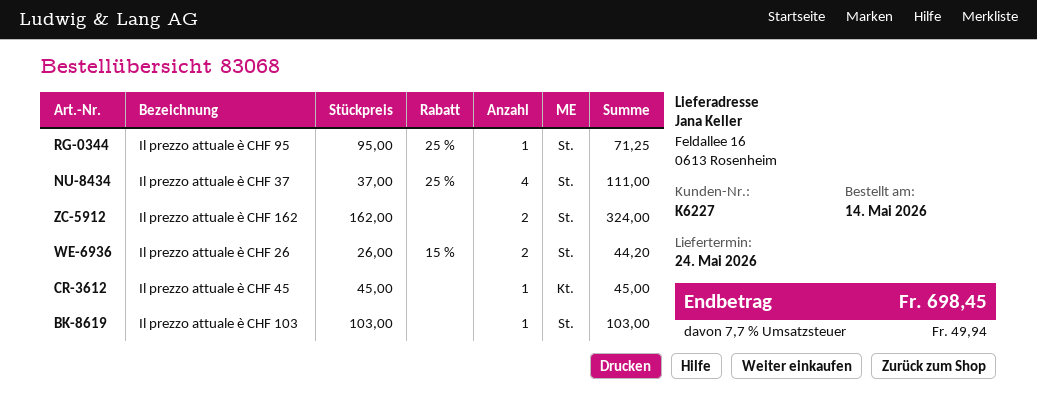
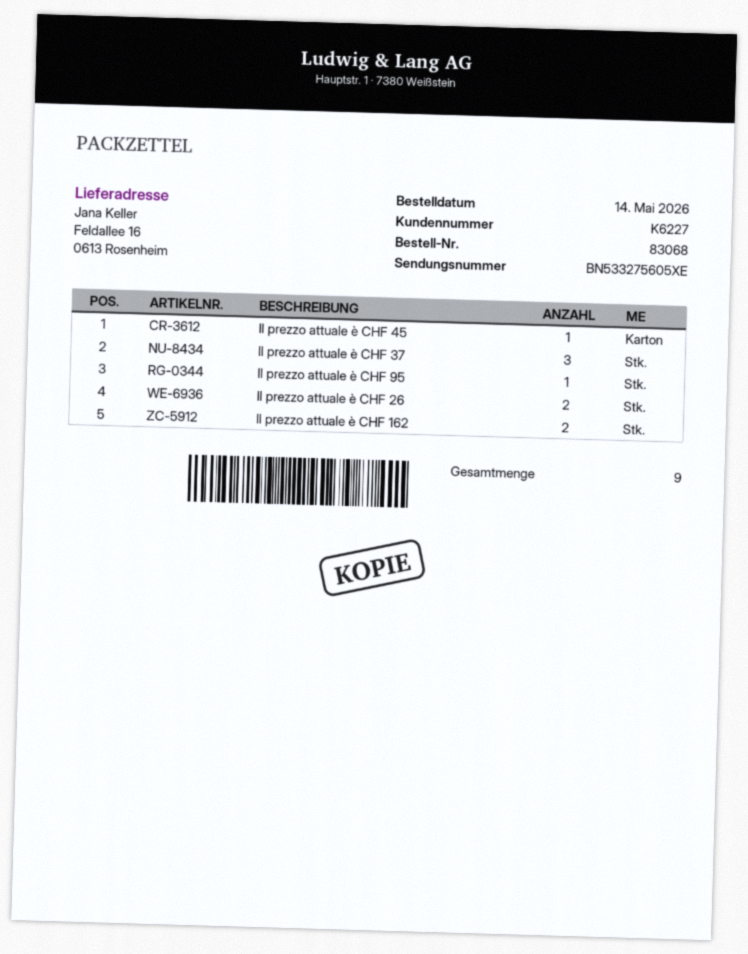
Il prezzo attuale è CHF 37: 4 -> 3
Il prezzo attuale è CHF 103: 1 -> none

